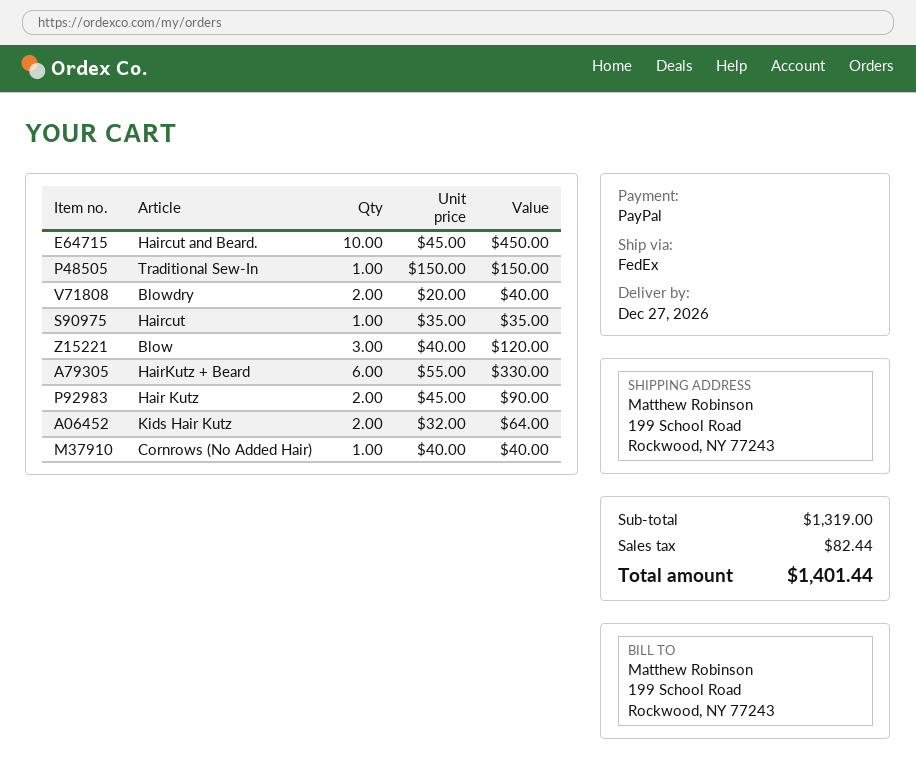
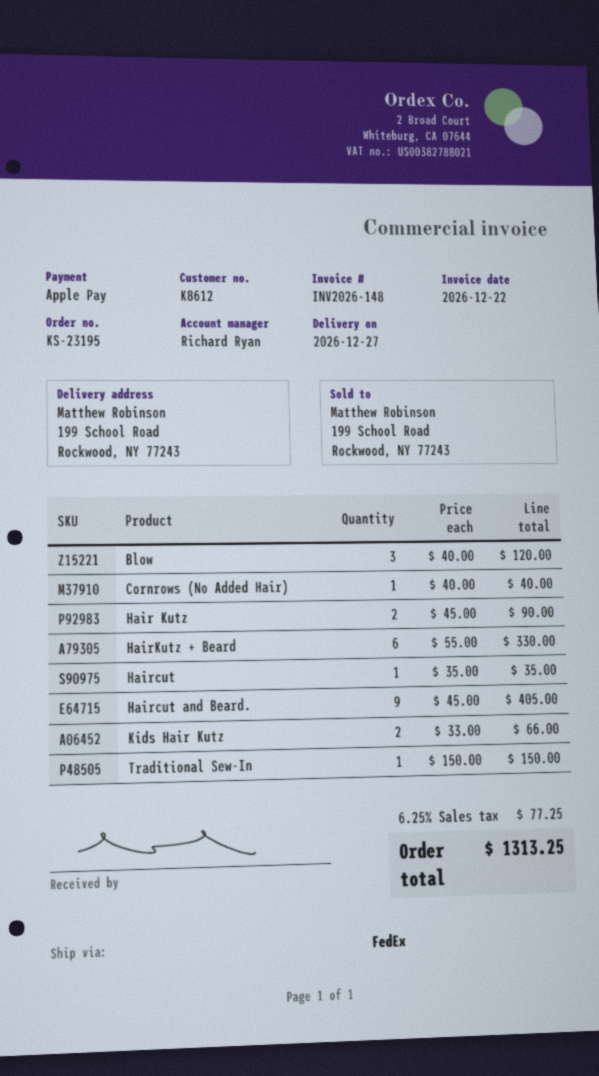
payment method: PayPal -> Apple Pay
Haircut and Beard.: 10 x 45.00 = 450.00 -> 9 x 45.00 = 405.00
Blowdry: 2 x 20.00 = 40.00 -> none
Kids Hair Kutz: 2 x 32.00 = 64.00 -> 2 x 33.00 = 66.00
tax: 82.44 -> 77.25
total: 1401.44 -> 1313.25

